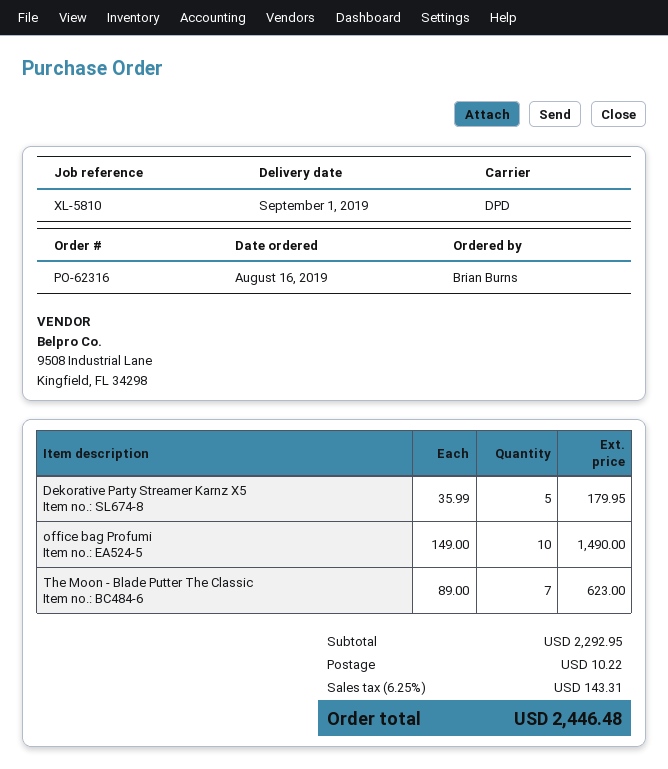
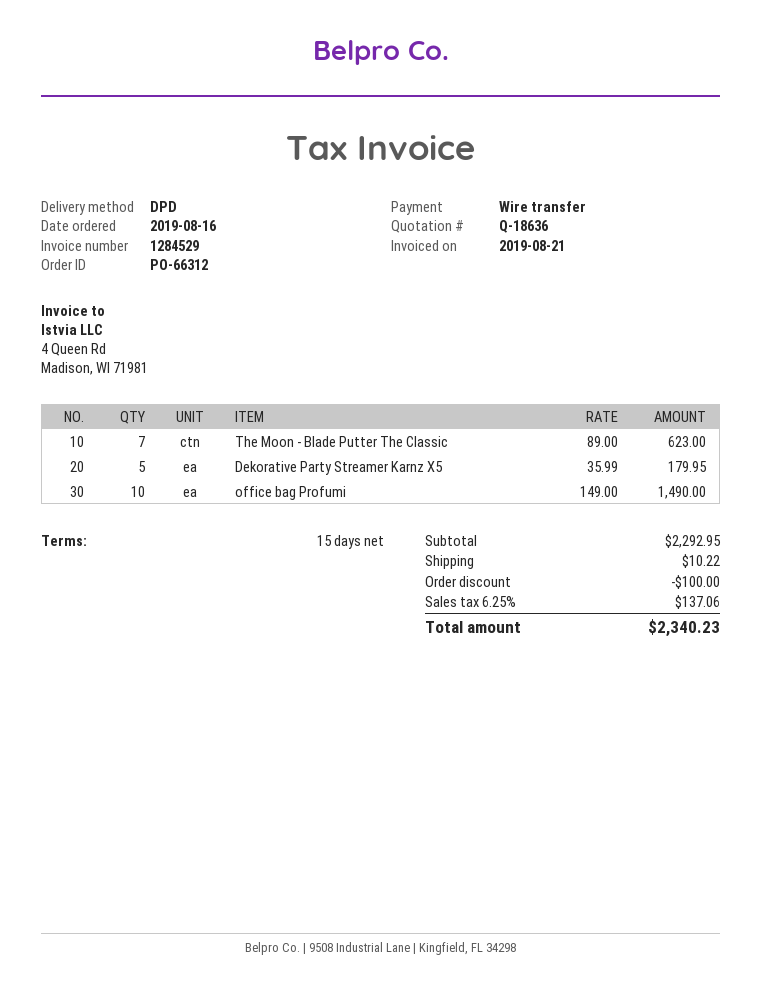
order number: PO-62316 -> PO-66312
discount: none -> 100.00
tax: 6.25% = 143.31 -> 6.25% = 137.06
total: 2446.48 -> 2340.23

